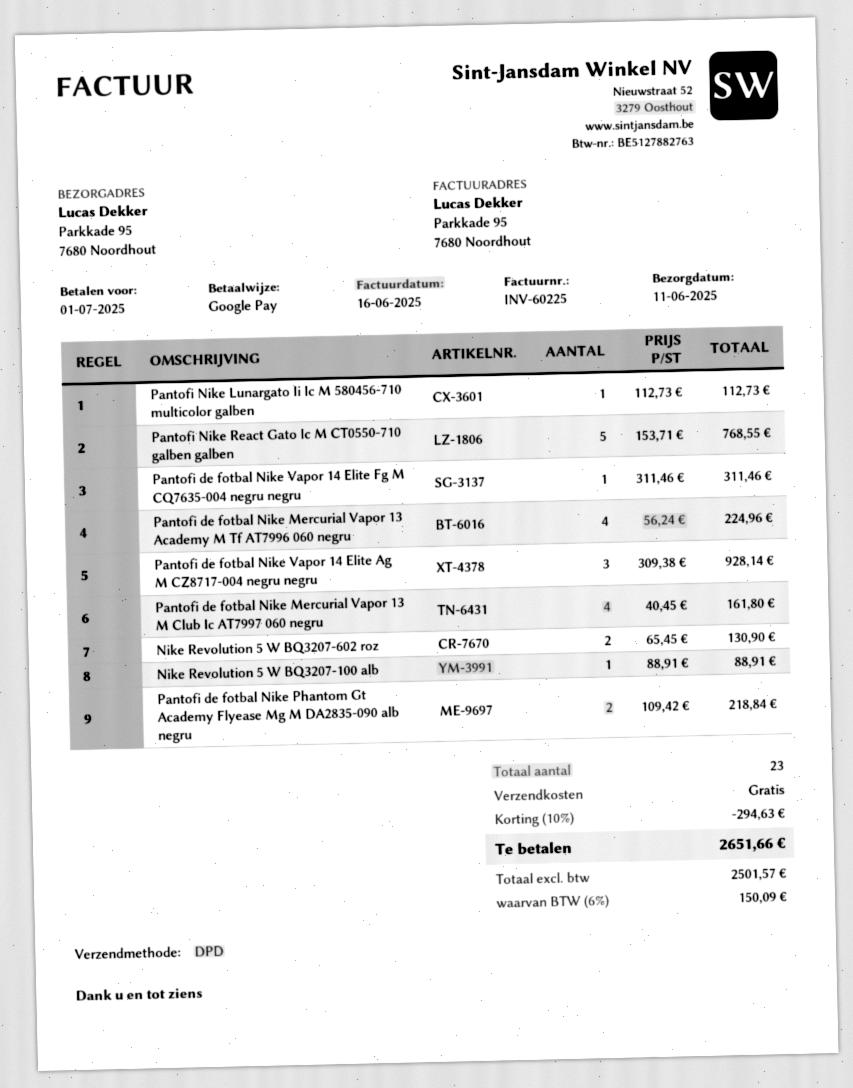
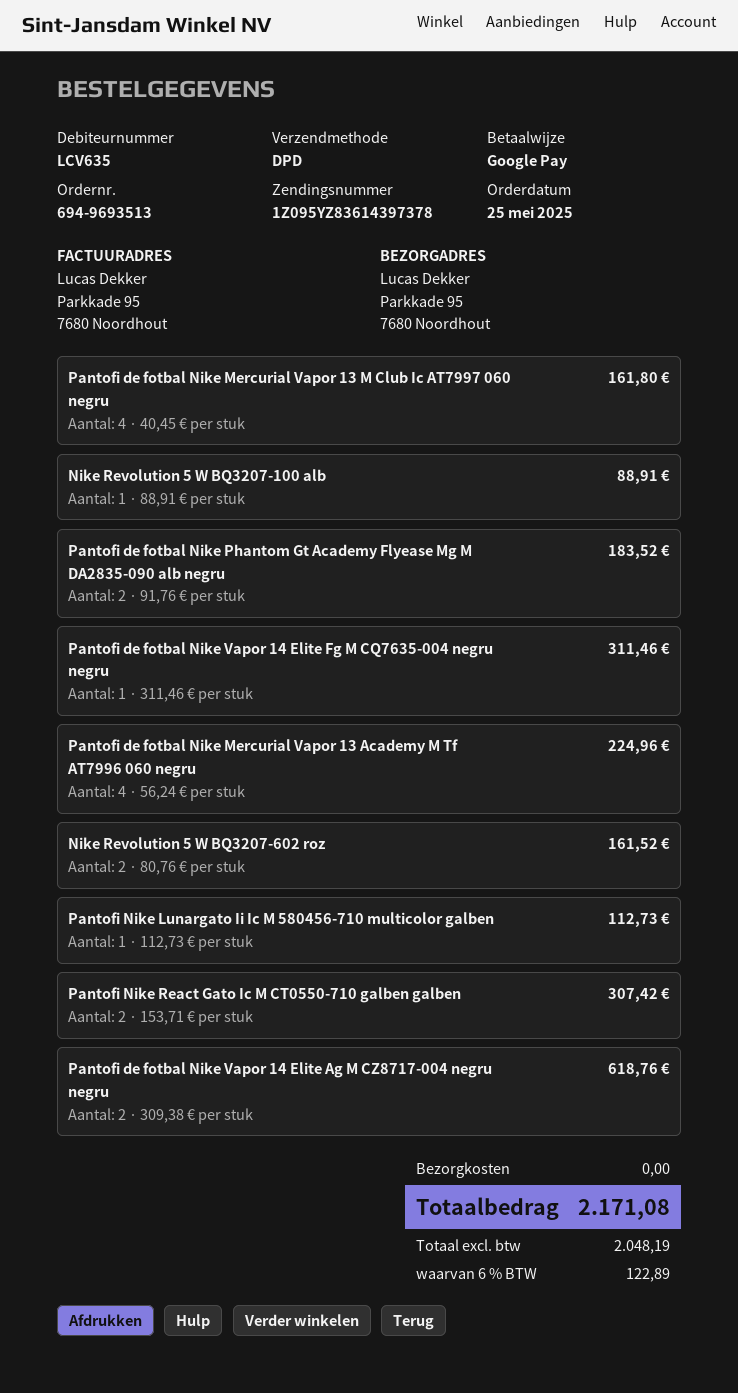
Pantofi Nike React Gato Ic M CT0550-710 galben galben: 5 x 153.71 = 768.55 -> 2 x 153.71 = 307.42
Pantofi de fotbal Nike Vapor 14 Elite Ag M CZ8717-004 negru negru: 3 x 309.38 = 928.14 -> 2 x 309.38 = 618.76
Nike Revolution 5 W BQ3207-602 roz: 2 x 65.45 = 130.90 -> 2 x 80.76 = 161.52
Pantofi de fotbal Nike Phantom Gt Academy Flyease Mg M DA2835-090 alb negru: 2 x 109.42 = 218.84 -> 2 x 91.76 = 183.52
discount: 10% = 294.63 -> none
net: 2501.57 -> 2048.19
tax: 6% = 150.09 -> 6% = 122.89
total: 2651.66 -> 2171.08

